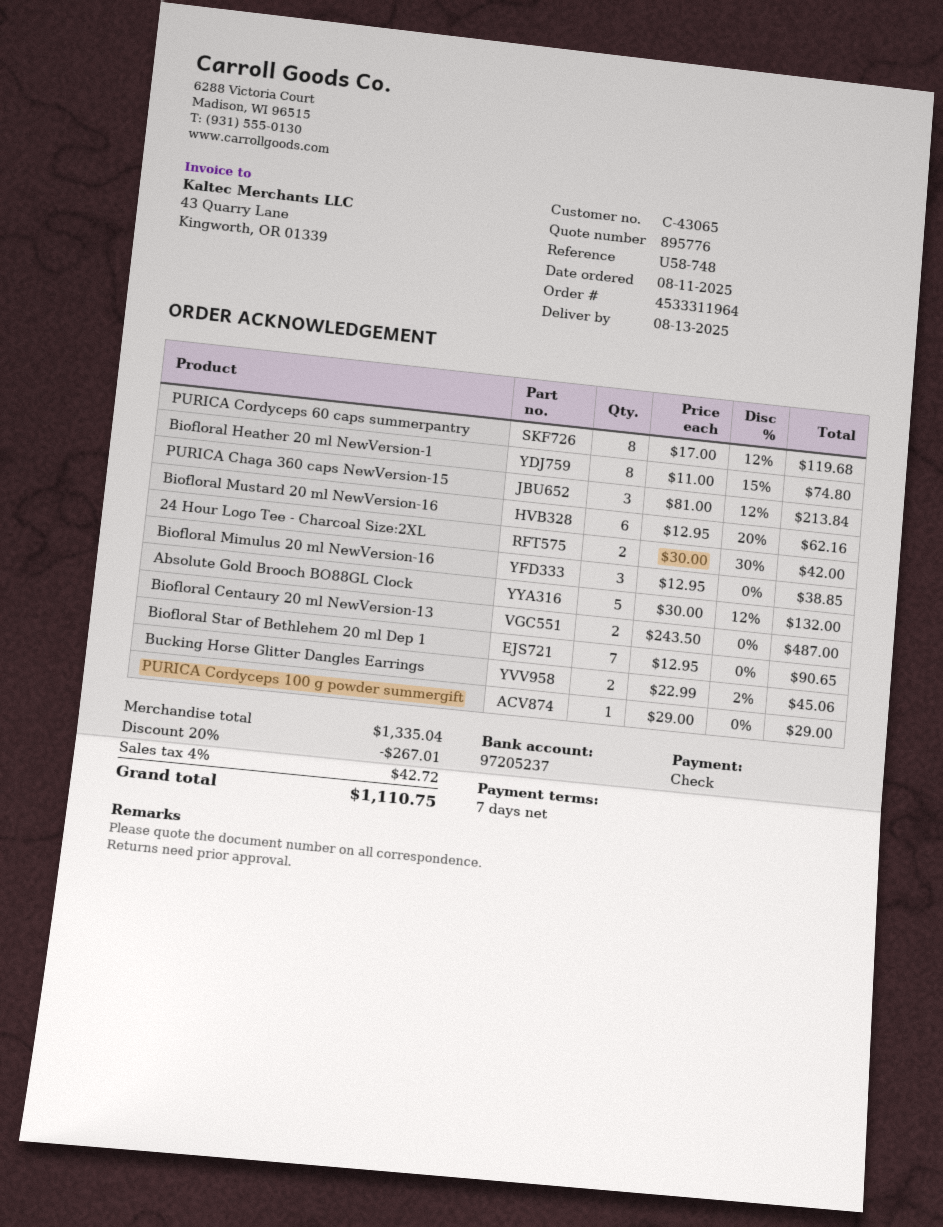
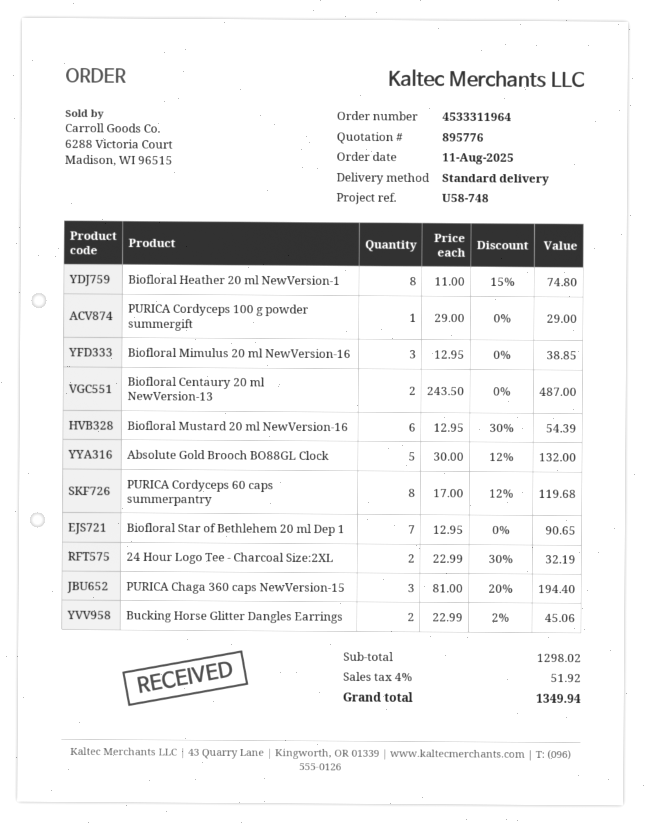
PURICA Chaga 360 caps NewVersion-15: 3 x 81.00 - 12% = 213.84 -> 3 x 81.00 - 20% = 194.40
Biofloral Mustard 20 ml NewVersion-16: 6 x 12.95 - 20% = 62.16 -> 6 x 12.95 - 30% = 54.39
24 Hour Logo Tee - Charcoal Size:2XL: 2 x 30.00 - 30% = 42.00 -> 2 x 22.99 - 30% = 32.19
subtotal: 1335.04 -> 1298.02
discount: 20% = 267.01 -> none
tax: 4% = 42.72 -> 4% = 51.92
total: 1110.75 -> 1349.94

